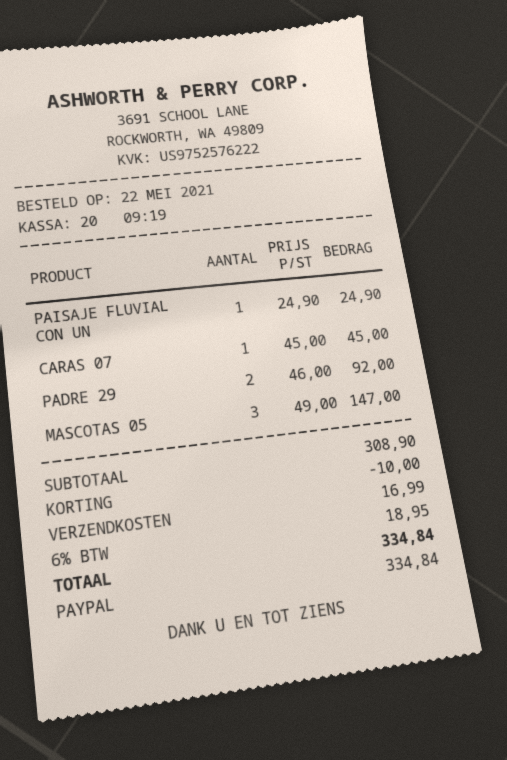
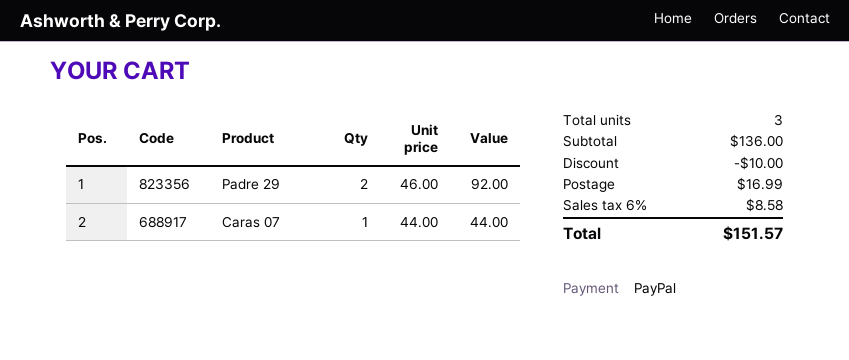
PAISAJE FLUVIAL CON UN: 1 x 24.90 = 24.90 -> none
CARAS 07: 1 x 45.00 = 45.00 -> 1 x 44.00 = 44.00
MASCOTAS 05: 3 x 49.00 = 147.00 -> none
subtotal: 308.90 -> 136.00
tax: 6% = 18.95 -> 6% = 8.58
total: 334.84 -> 151.57

